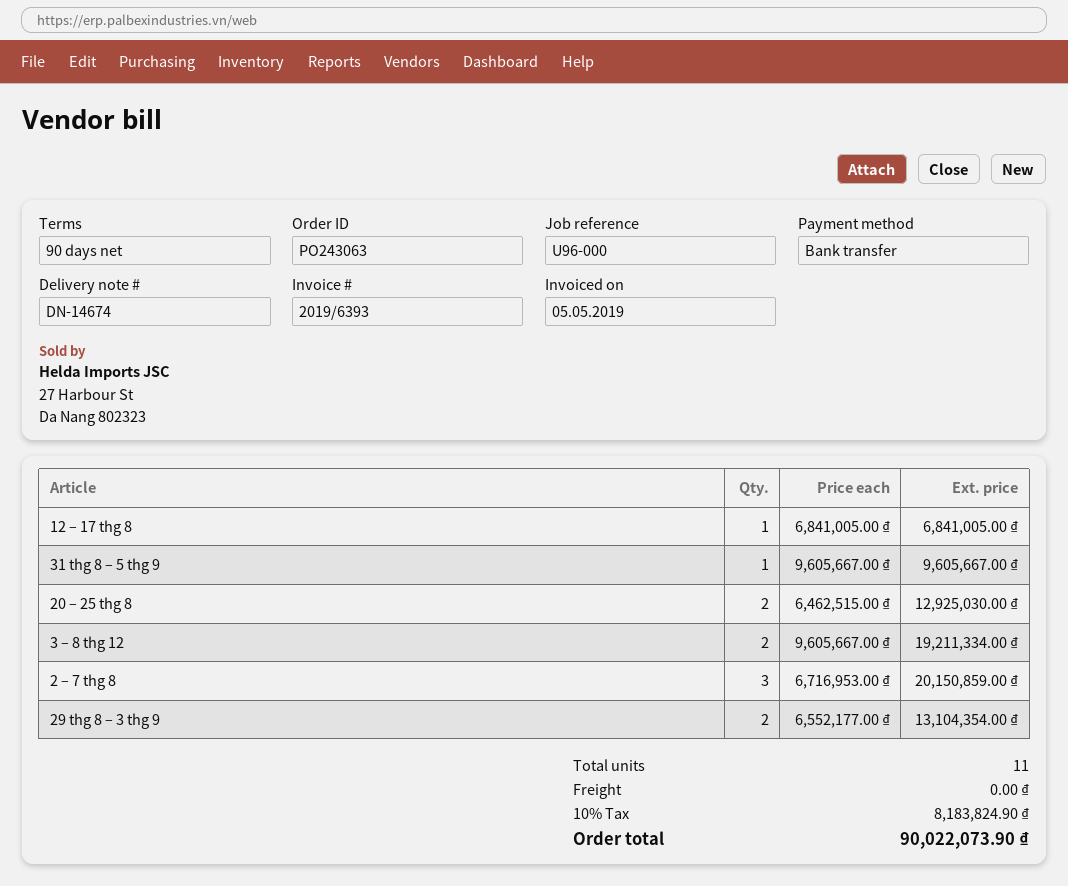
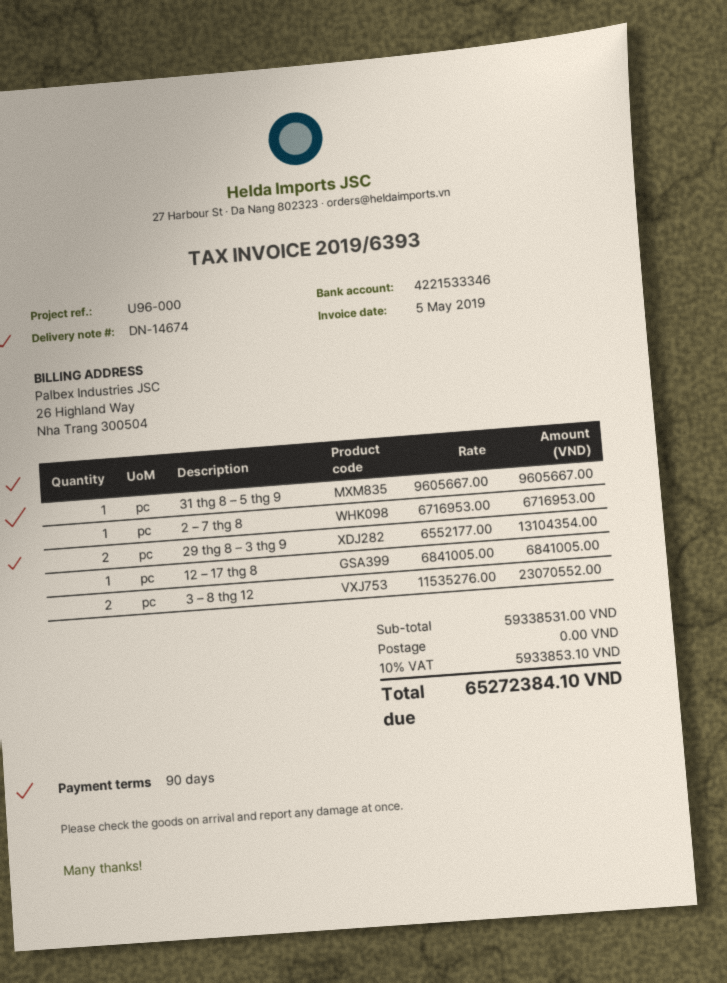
20 – 25 thg 8: 2 x 6462515.00 = 12925030.00 -> none
3 – 8 thg 12: 2 x 9605667.00 = 19211334.00 -> 2 x 11535276.00 = 23070552.00
2 – 7 thg 8: 3 x 6716953.00 = 20150859.00 -> 1 x 6716953.00 = 6716953.00
tax: 10% = 8183824.90 -> 10% = 5933853.10
total: 90022073.90 -> 65272384.10

